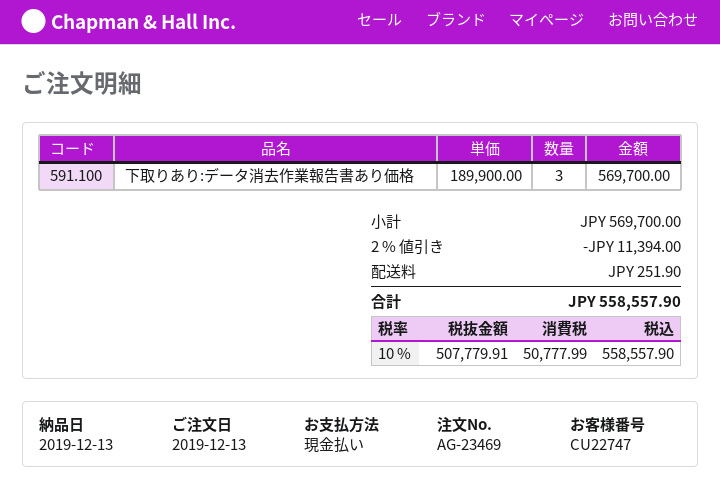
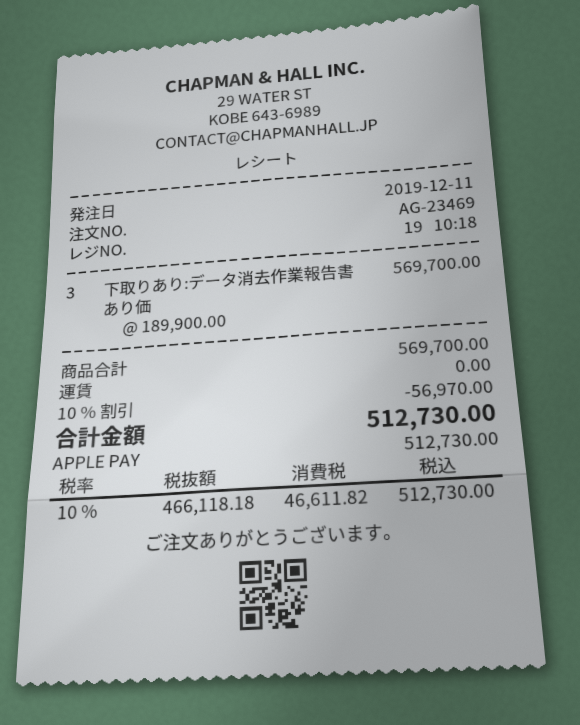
order date: 2019-12-13 -> 2019-12-11
payment method: cash -> Apple Pay
discount: 2% = 11394.00 -> 10% = 56970.00
shipping: 251.90 -> 0.00
net: 507779.91 -> 466118.18
tax: 10% = 50777.99 -> 10% = 46611.82
total: 558557.90 -> 512730.00

